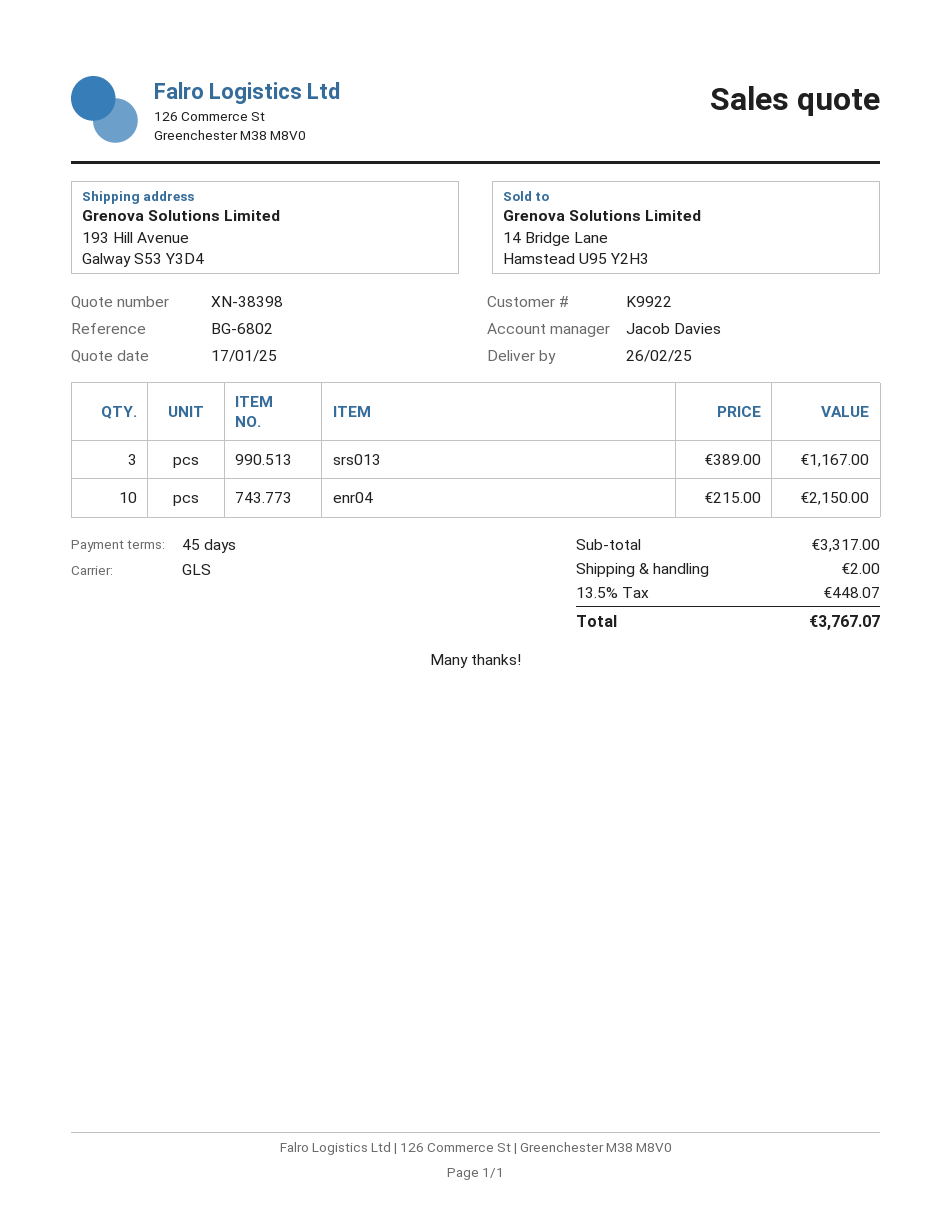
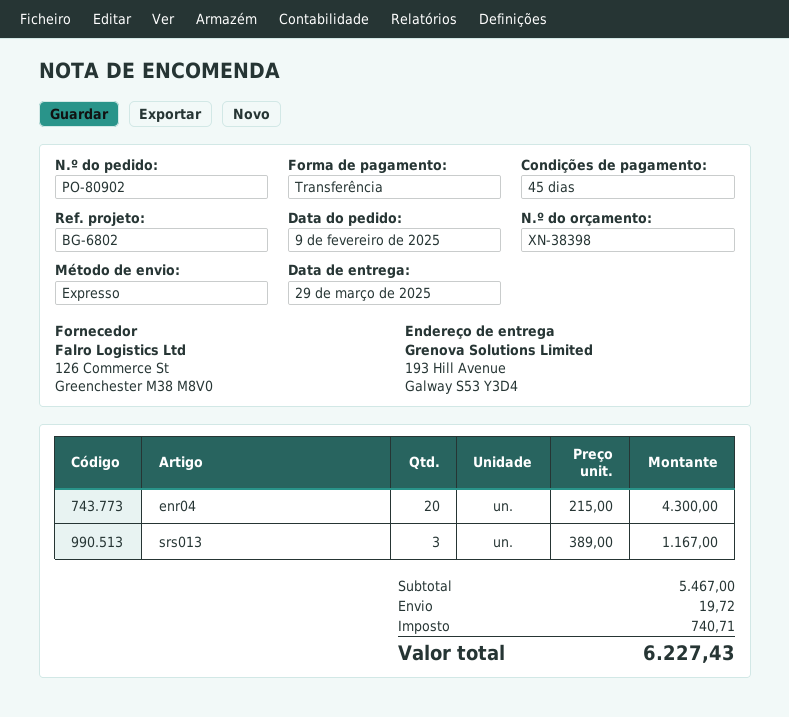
delivery date: 2025-02-26 -> 2025-03-29
shipping method: GLS -> express
enr04: 10 x 215.00 = 2150.00 -> 20 x 215.00 = 4300.00
subtotal: 3317.00 -> 5467.00
shipping: 2.00 -> 19.72
tax: 448.07 -> 740.71
total: 3767.07 -> 6227.43

